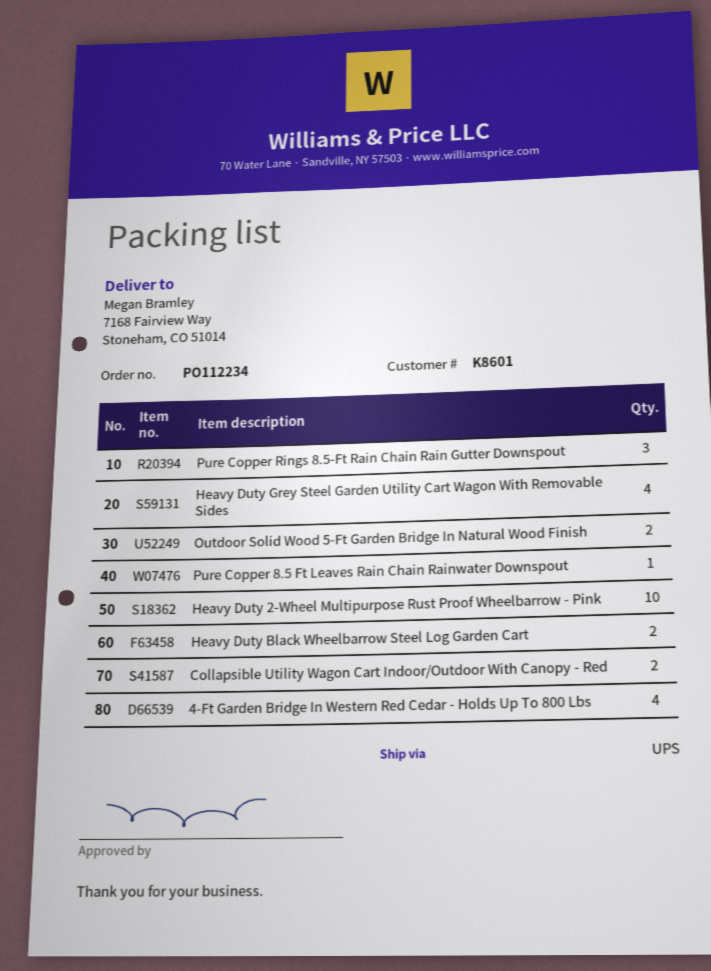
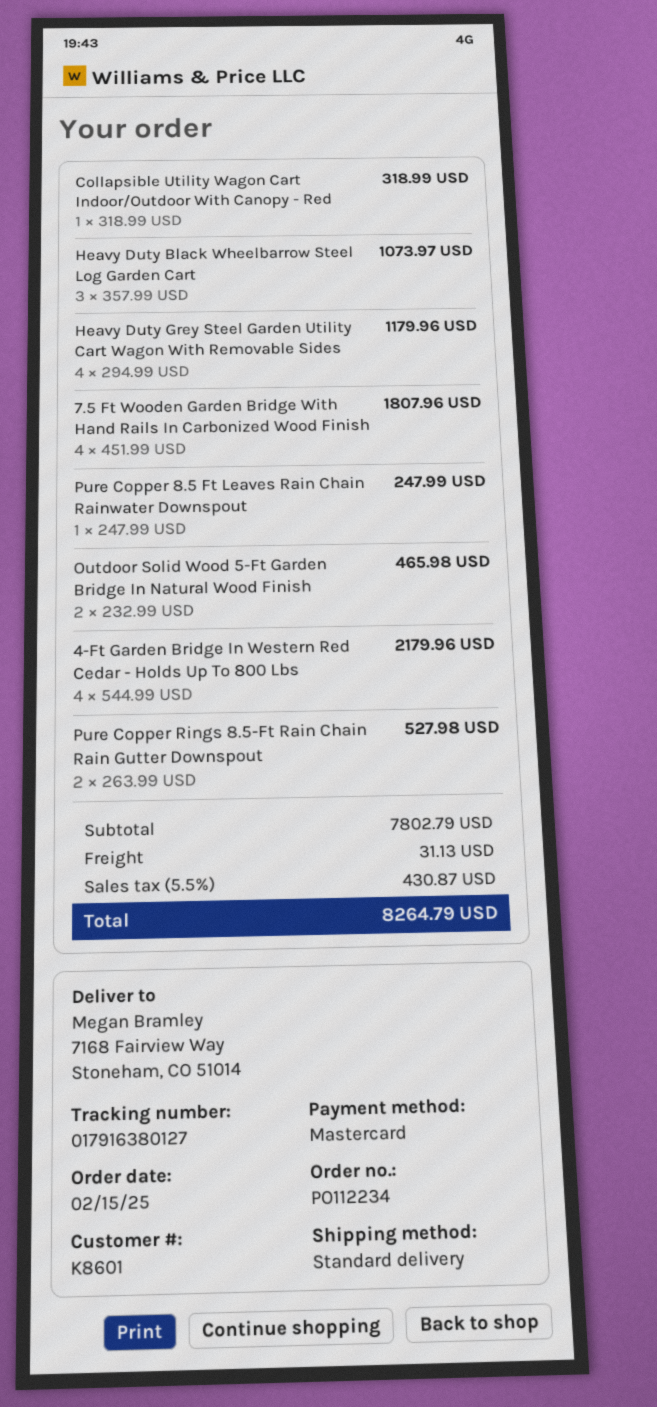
shipping method: UPS -> standard
Pure Copper Rings 8.5-Ft Rain Chain Rain Gutter Downspout: 3 -> 2
Heavy Duty 2-Wheel Multipurpose Rust Proof Wheelbarrow - Pink: 10 -> none
Heavy Duty Black Wheelbarrow Steel Log Garden Cart: 2 -> 3
Collapsible Utility Wagon Cart Indoor/Outdoor With Canopy - Red: 2 -> 1
7.5 Ft Wooden Garden Bridge With Hand Rails In Carbonized Wood Finish: none -> 4

